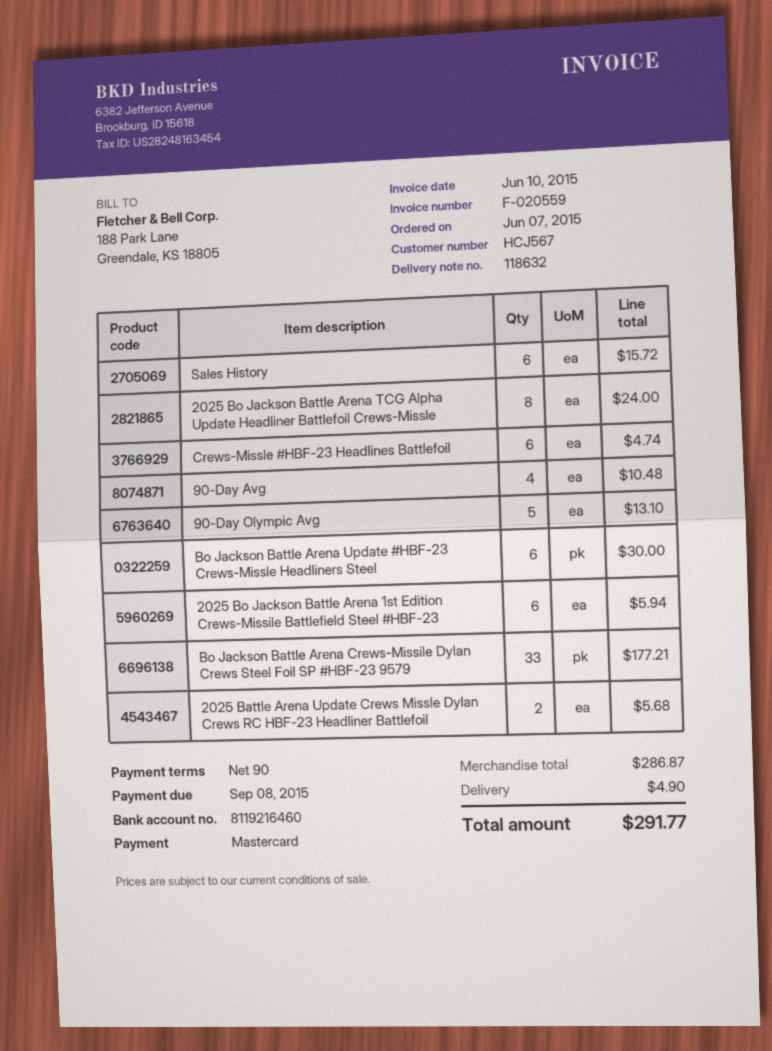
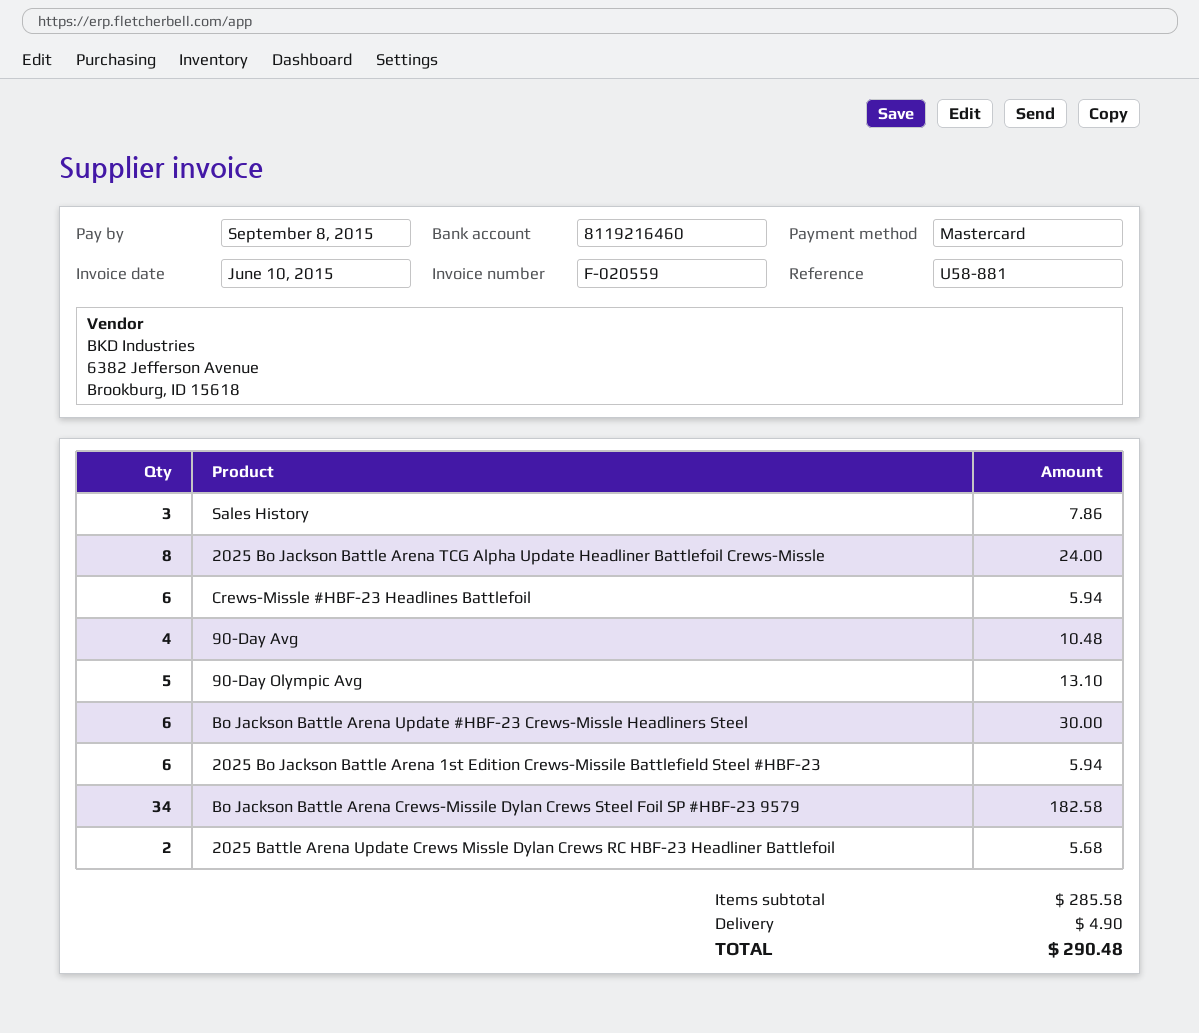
Sales History: 6 for 15.72 -> 3 for 7.86
Crews-Missle #HBF-23 Headlines Battlefoil: 6 for 4.74 -> 6 for 5.94
Bo Jackson Battle Arena Crews-Missile Dylan Crews Steel Foil SP #HBF-23 9579: 33 for 177.21 -> 34 for 182.58
subtotal: 286.87 -> 285.58
total: 291.77 -> 290.48

